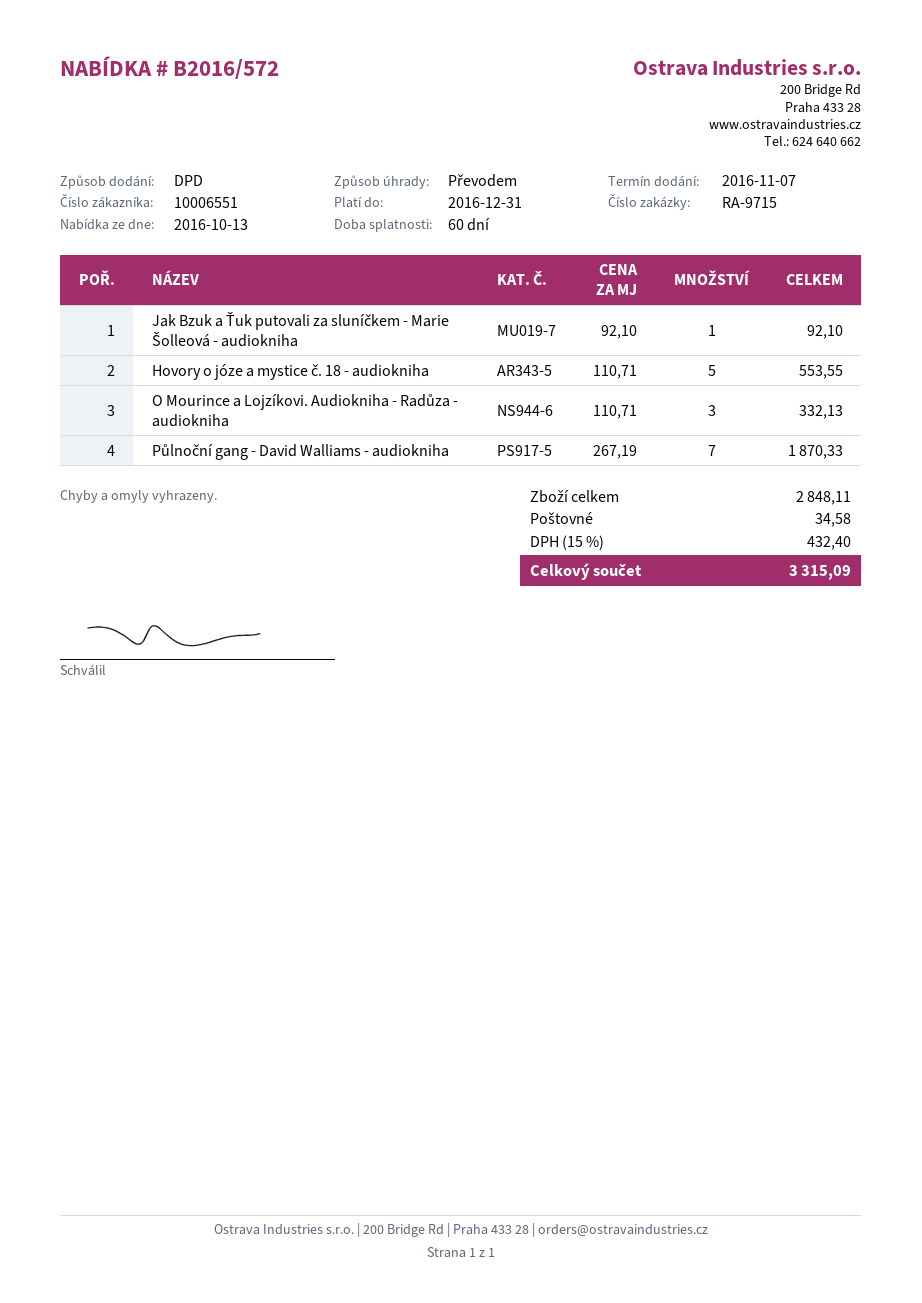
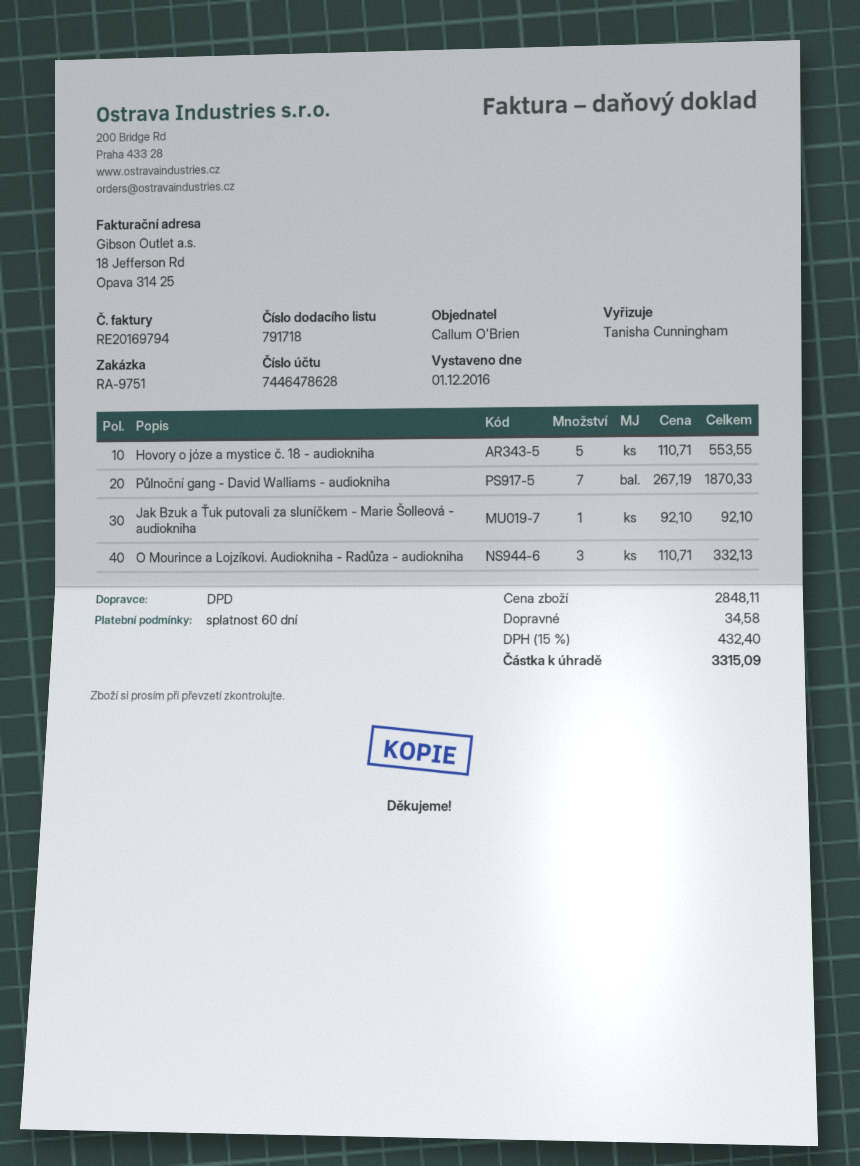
reference: RA-9715 -> RA-9751

